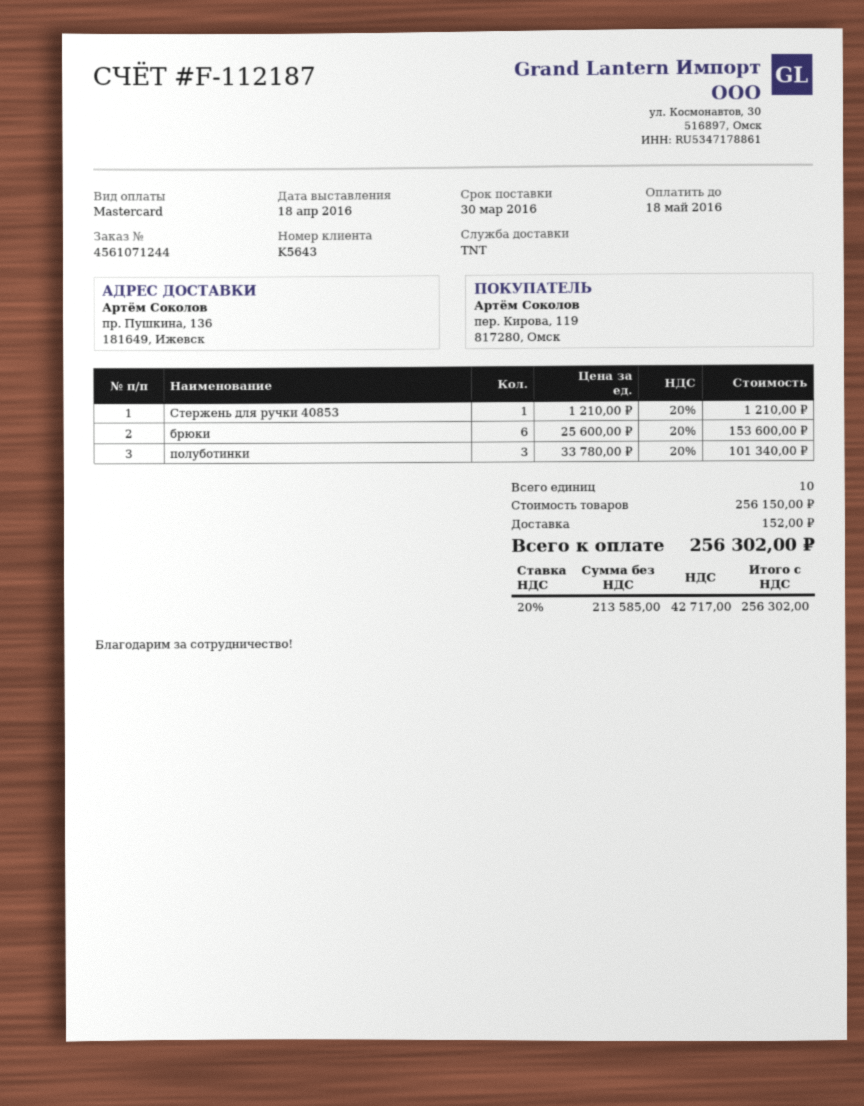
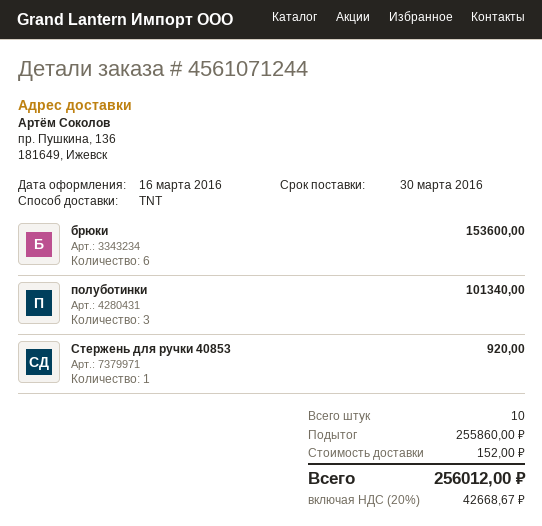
Стержень для ручки 40853: 1 for 1210.00 -> 1 for 920.00
subtotal: 256150.00 -> 255860.00
tax: 20% = 42717.00 -> 20% = 42668.67
total: 256302.00 -> 256012.00

